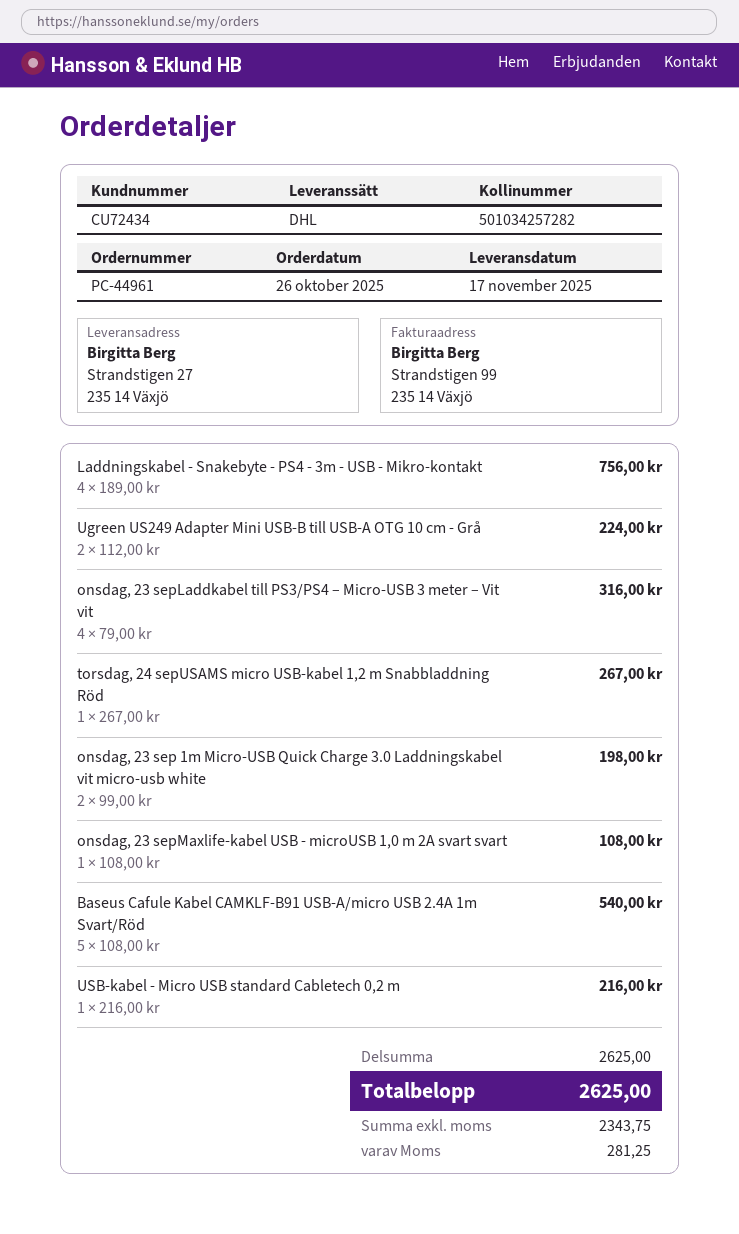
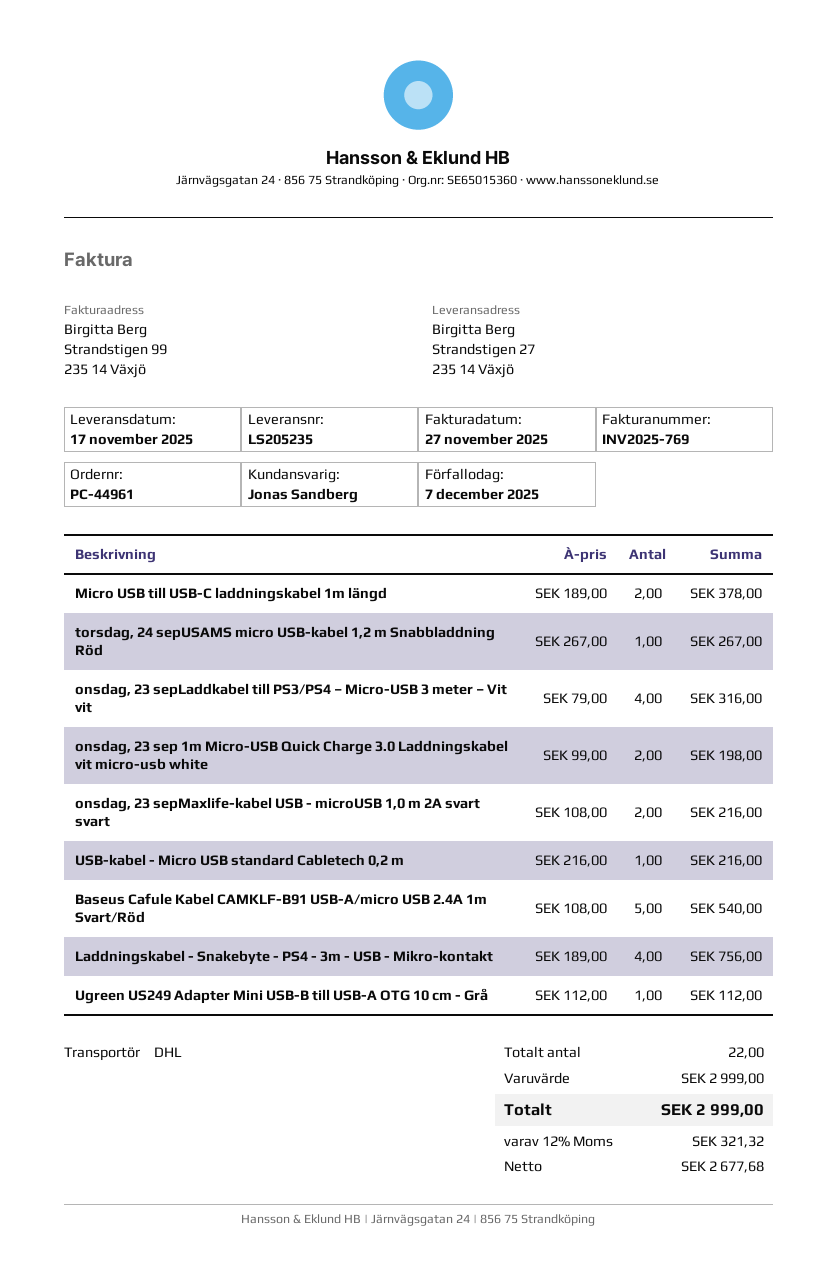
Ugreen US249 Adapter Mini USB-B till USB-A OTG 10 cm - Grå: 2 x 112.00 = 224.00 -> 1 x 112.00 = 112.00
onsdag, 23 sepMaxlife-kabel USB - microUSB 1,0 m 2A svart svart: 1 x 108.00 = 108.00 -> 2 x 108.00 = 216.00
Micro USB till USB-C laddningskabel 1m längd: none -> 2 x 189.00 = 378.00
subtotal: 2625.00 -> 2999.00
net: 2343.75 -> 2677.68
tax: 281.25 -> 321.32
total: 2625.00 -> 2999.00

